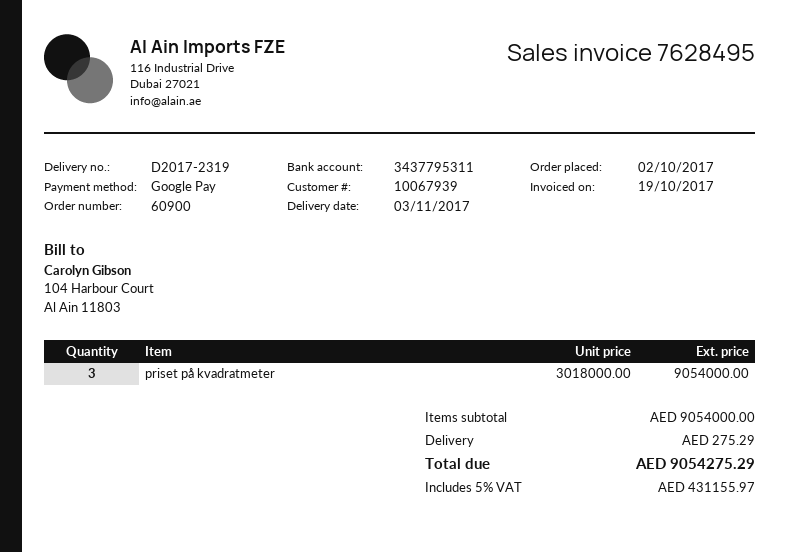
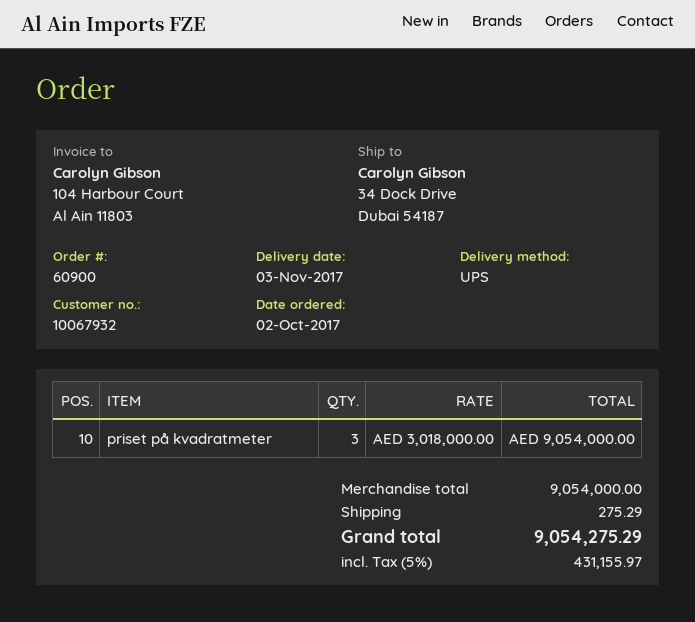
customer number: 10067939 -> 10067932

